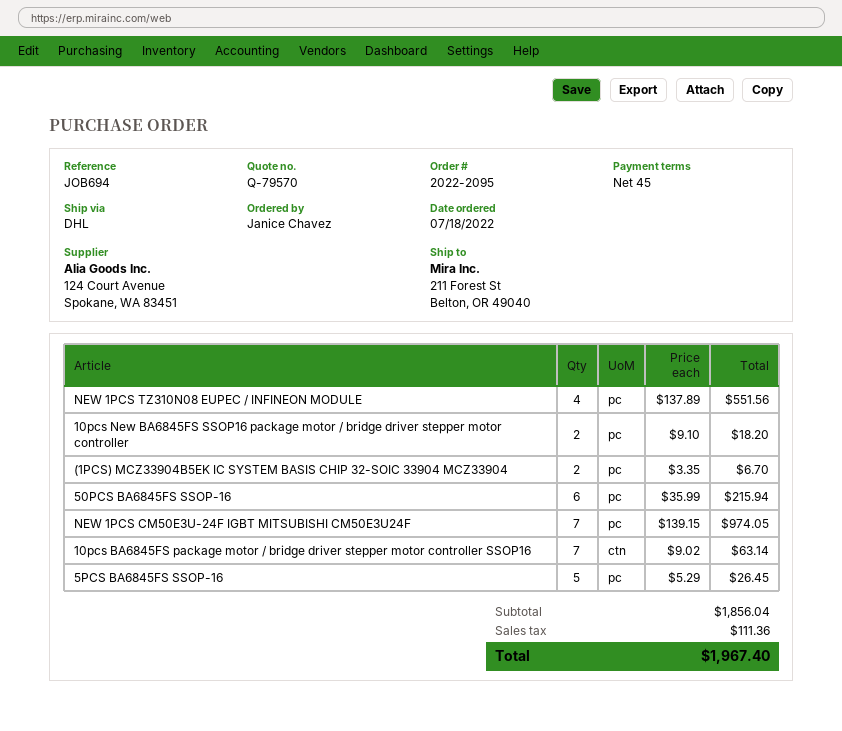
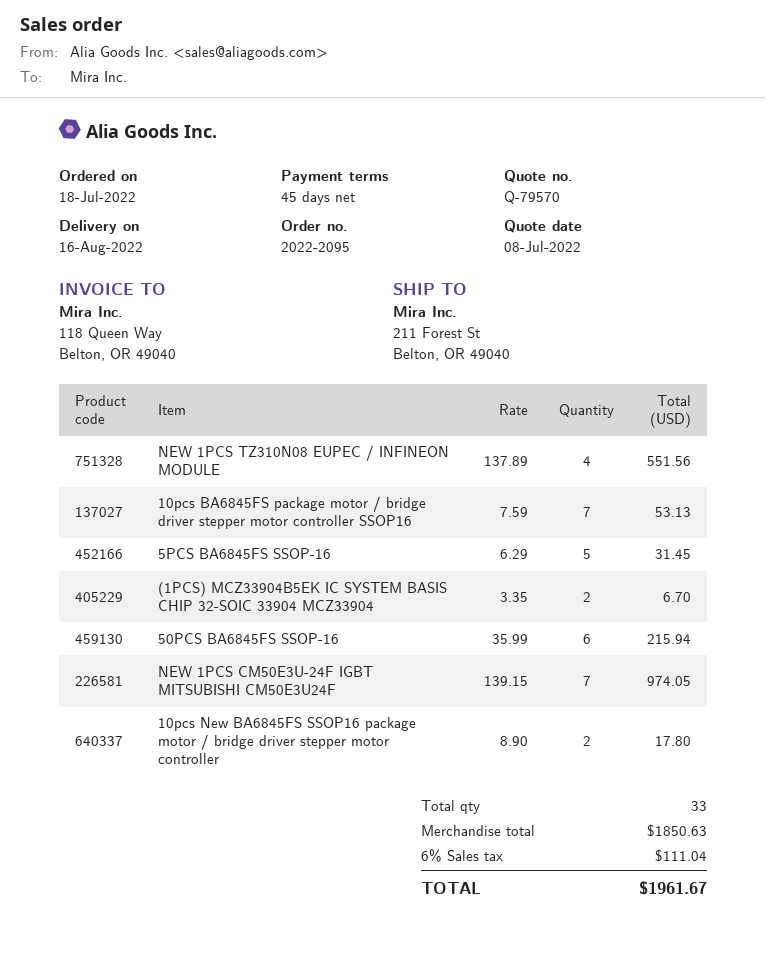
10pcs New BA6845FS SSOP16 package motor / bridge driver stepper motor controller: 2 x 9.10 = 18.20 -> 2 x 8.90 = 17.80
10pcs BA6845FS package motor / bridge driver stepper motor controller SSOP16: 7 x 9.02 = 63.14 -> 7 x 7.59 = 53.13
5PCS BA6845FS SSOP-16: 5 x 5.29 = 26.45 -> 5 x 6.29 = 31.45
subtotal: 1856.04 -> 1850.63
tax: 111.36 -> 111.04
total: 1967.40 -> 1961.67

